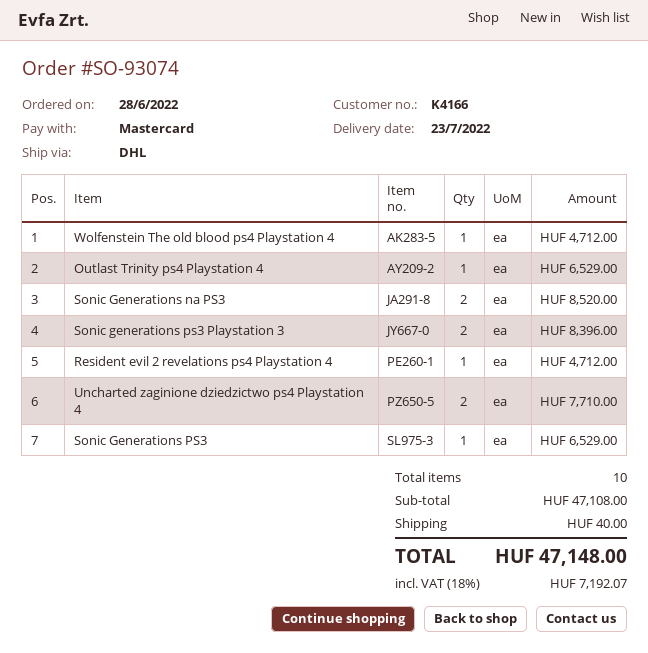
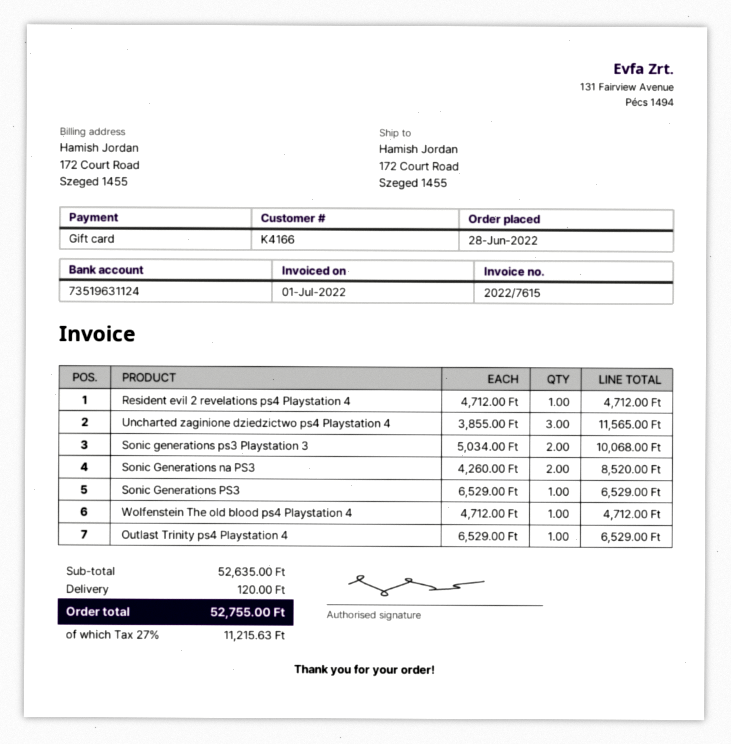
payment method: Mastercard -> gift card
Sonic generations ps3 Playstation 3: 2 for 8396.00 -> 2 for 10068.00
Uncharted zaginione dziedzictwo ps4 Playstation 4: 2 for 7710.00 -> 3 for 11565.00
subtotal: 47108.00 -> 52635.00
shipping: 40.00 -> 120.00
tax: 18% = 7192.07 -> 27% = 11215.63
total: 47148.00 -> 52755.00

